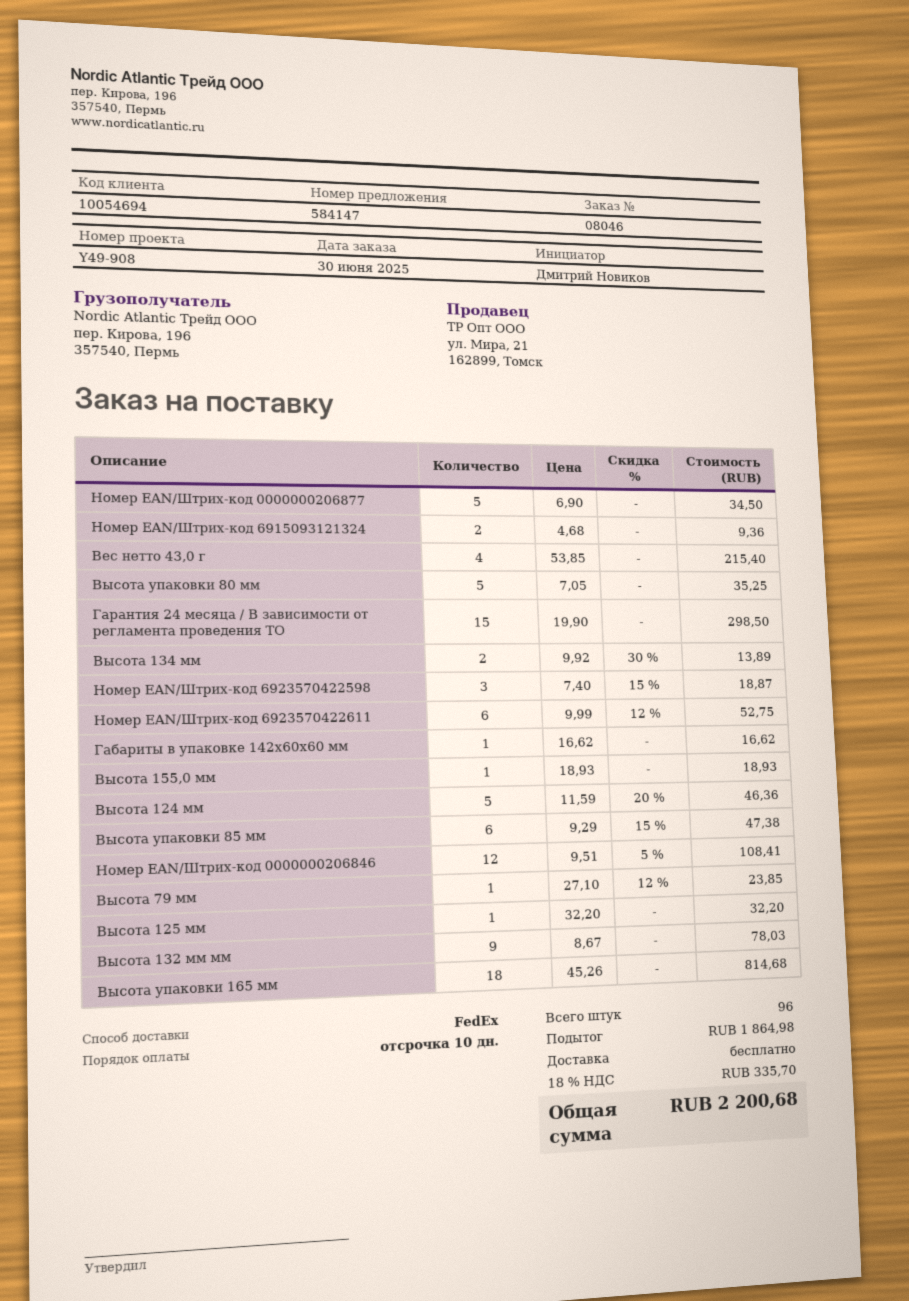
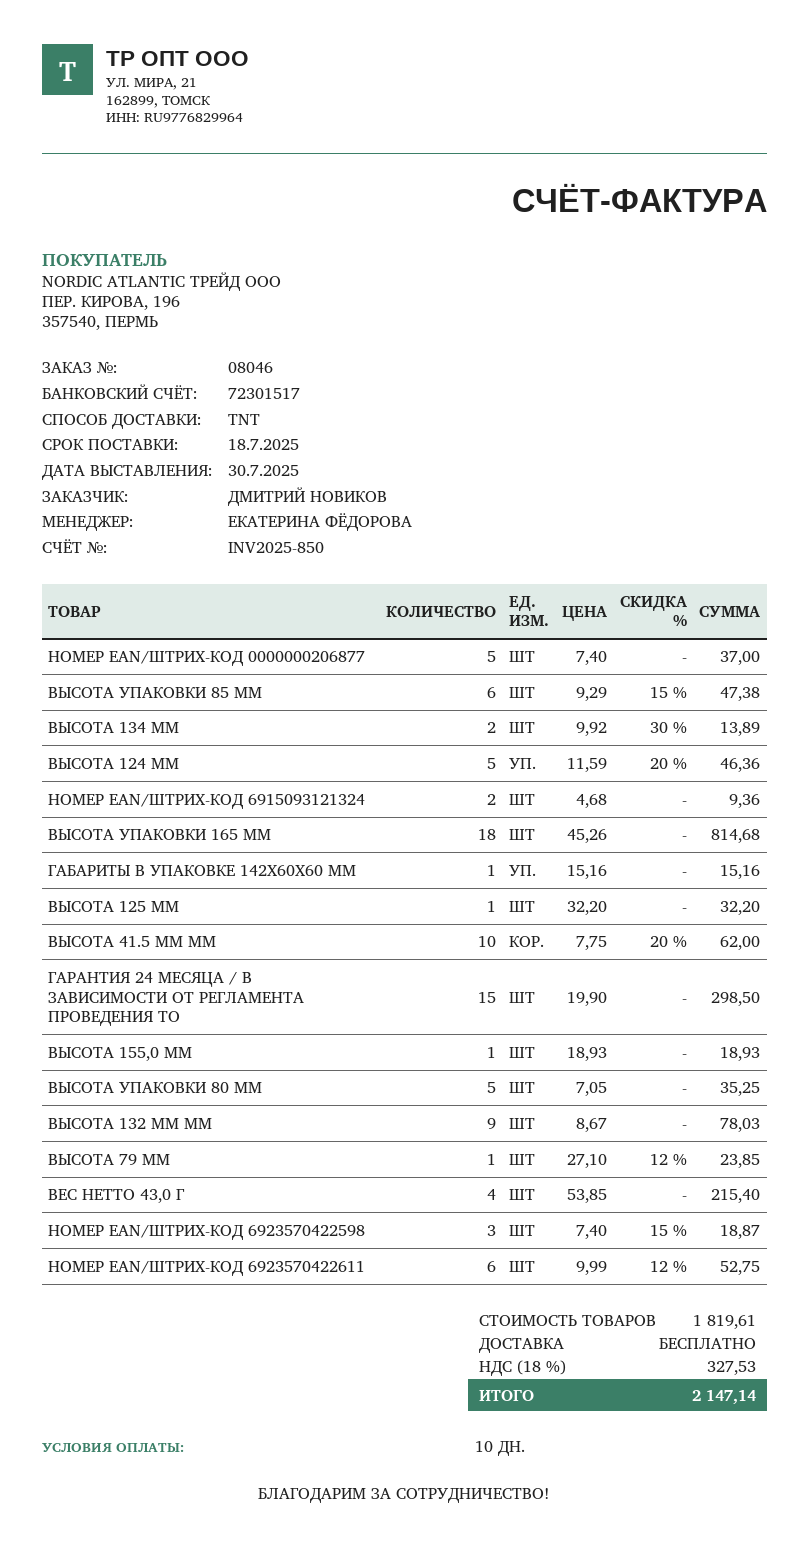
shipping method: FedEx -> TNT
Номер EAN/Штрих-код 0000000206877: 5 x 6.90 = 34.50 -> 5 x 7.40 = 37.00
Габариты в упаковке 142x60x60 мм: 1 x 16.62 = 16.62 -> 1 x 15.16 = 15.16
Номер EAN/Штрих-код 0000000206846: 12 x 9.51 - 5% = 108.41 -> none
ВЫСОТА 41.5 ММ ММ: none -> 10 x 7.75 - 20% = 62.00
subtotal: 1864.98 -> 1819.61
tax: 18% = 335.70 -> 18% = 327.53
total: 2200.68 -> 2147.14

